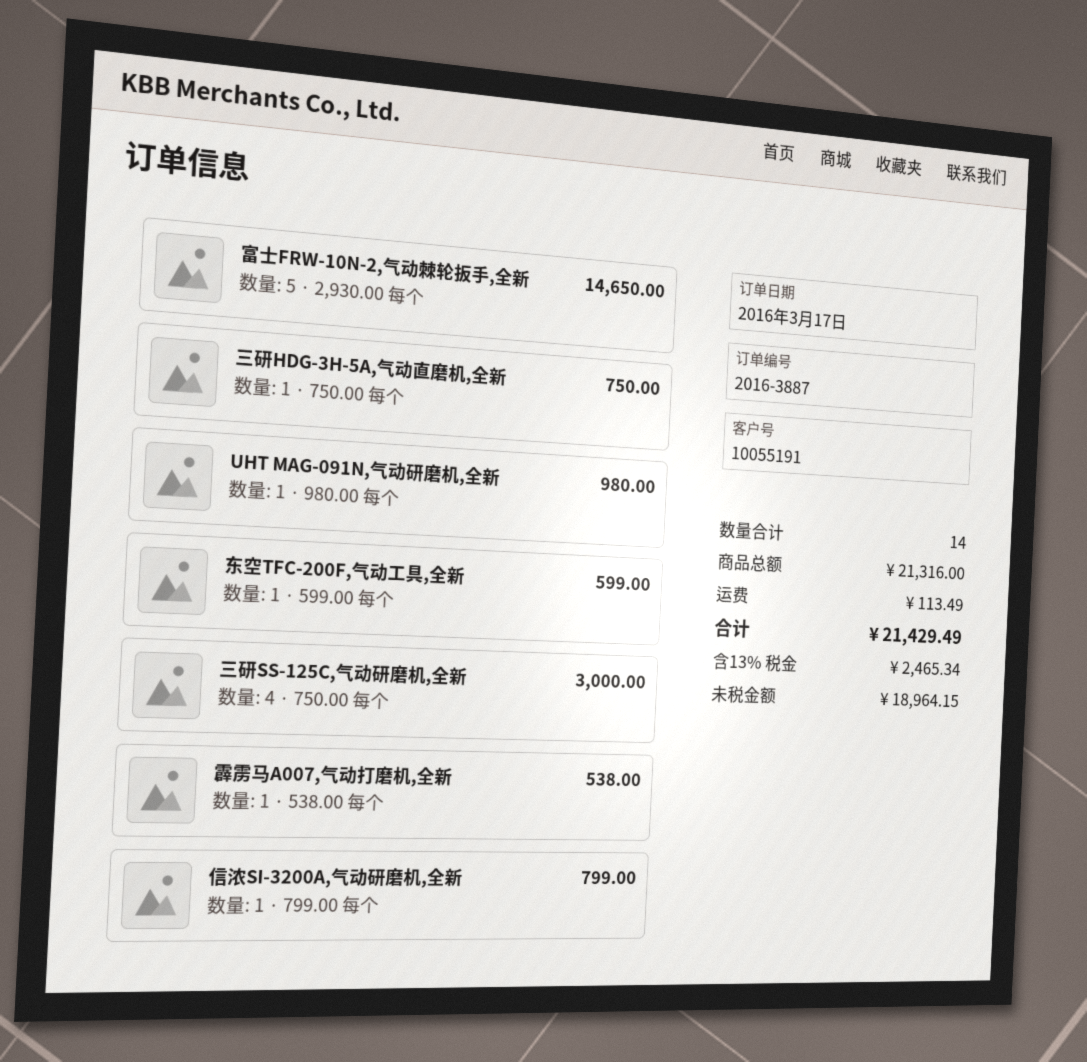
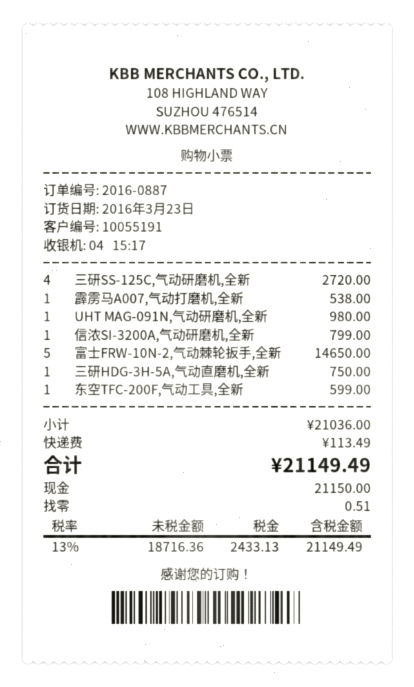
order number: 2016-3887 -> 2016-0887
order date: 2016-03-17 -> 2016-03-23
三研SS-125C,气动研磨机,全新: 4 for 3000.00 -> 4 for 2720.00
subtotal: 21316.00 -> 21036.00
net: 18964.15 -> 18716.36
tax: 13% = 2465.34 -> 13% = 2433.13
total: 21429.49 -> 21149.49

